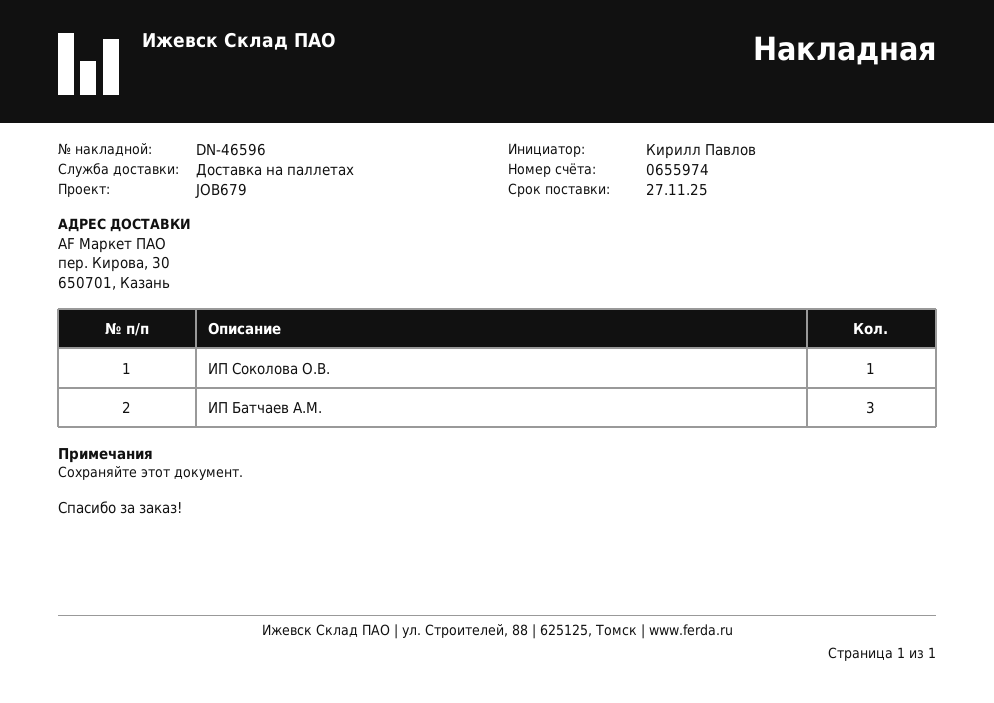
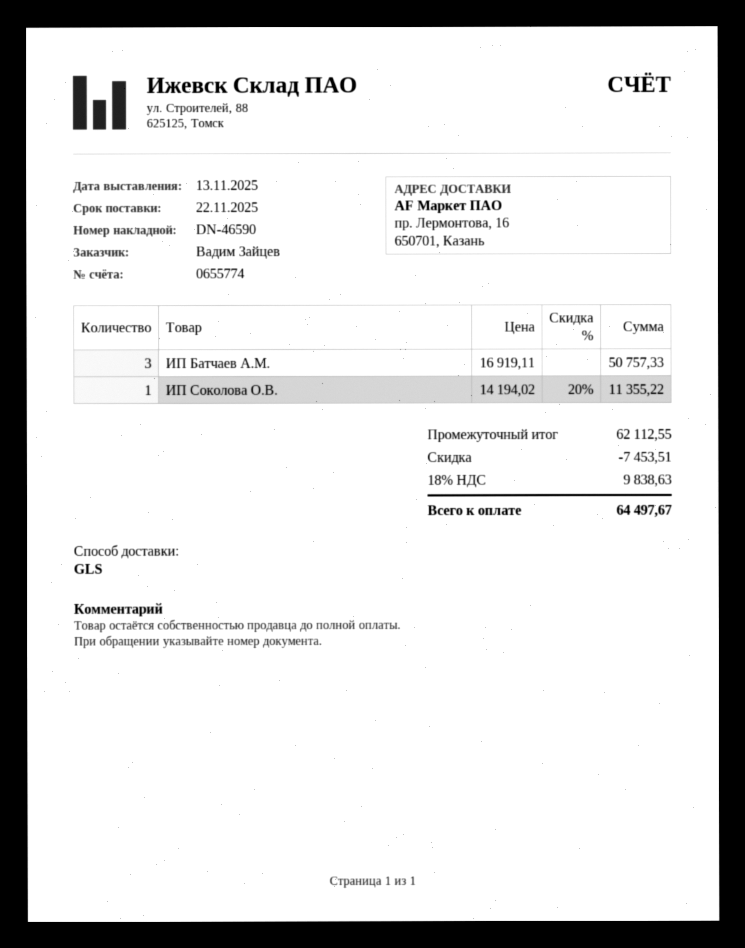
delivery note number: DN-46596 -> DN-46590
delivery date: 2025-11-27 -> 2025-11-22
invoice number: 0655974 -> 0655774
ordered by: Кирилл Павлов -> Вадим Зайцев
shipping method: pallet freight -> GLS
ship to: пер. Кирова, 30, 650701, Казань -> пр. Лермонтова, 16, 650701, Казань

